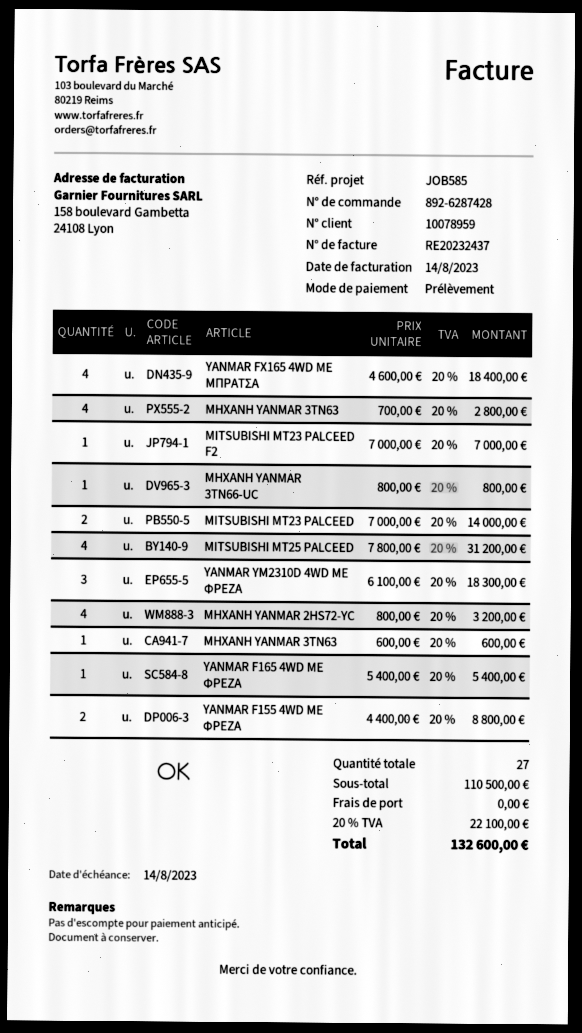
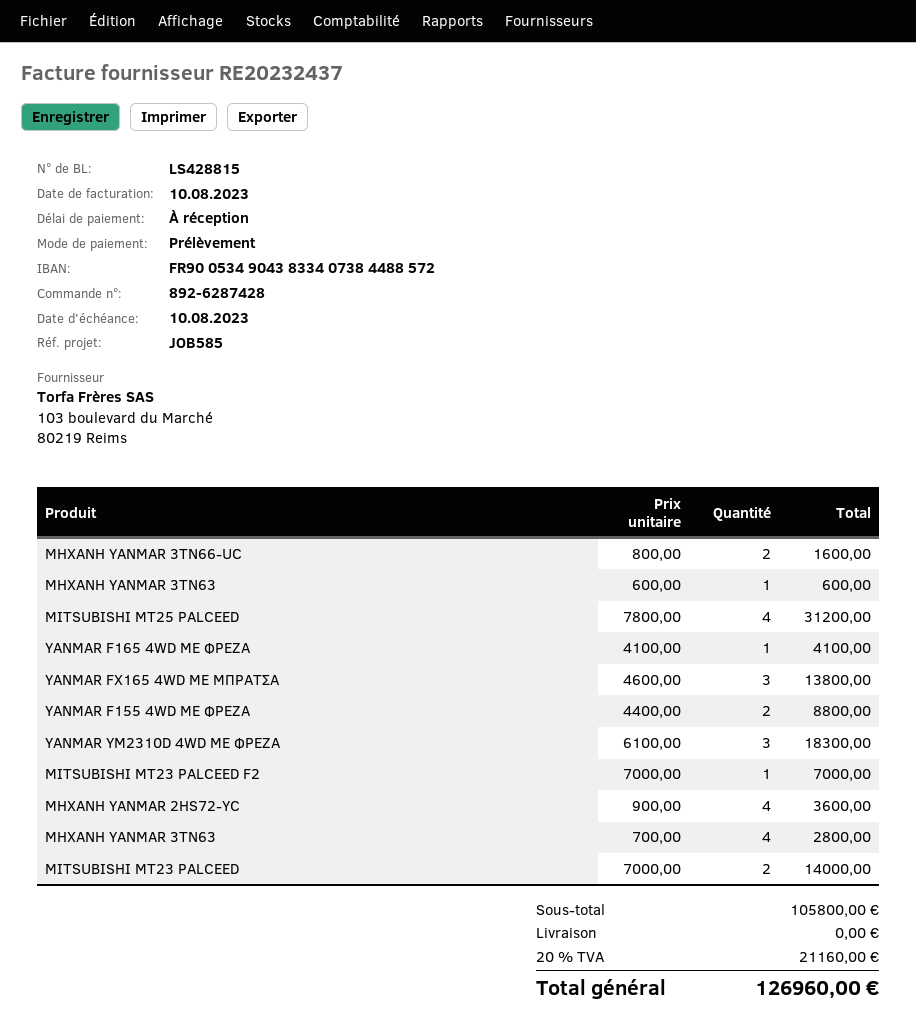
invoice date: 2023-08-14 -> 2023-08-10
due date: 2023-08-14 -> 2023-08-10
YANMAR FΧ165 4WD ΜΕ ΜΠΡΑΤΣΑ: 4 x 4600.00 = 18400.00 -> 3 x 4600.00 = 13800.00
ΜΗΧΑΝΗ YANMAR 3TN66-UC: 1 x 800.00 = 800.00 -> 2 x 800.00 = 1600.00
ΜΗΧΑΝΗ YANMAR 2HS72-YC: 4 x 800.00 = 3200.00 -> 4 x 900.00 = 3600.00
YANMAR F165 4WD ΜΕ ΦΡΕΖΑ: 1 x 5400.00 = 5400.00 -> 1 x 4100.00 = 4100.00
subtotal: 110500.00 -> 105800.00
tax: 20% = 22100.00 -> 20% = 21160.00
total: 132600.00 -> 126960.00

